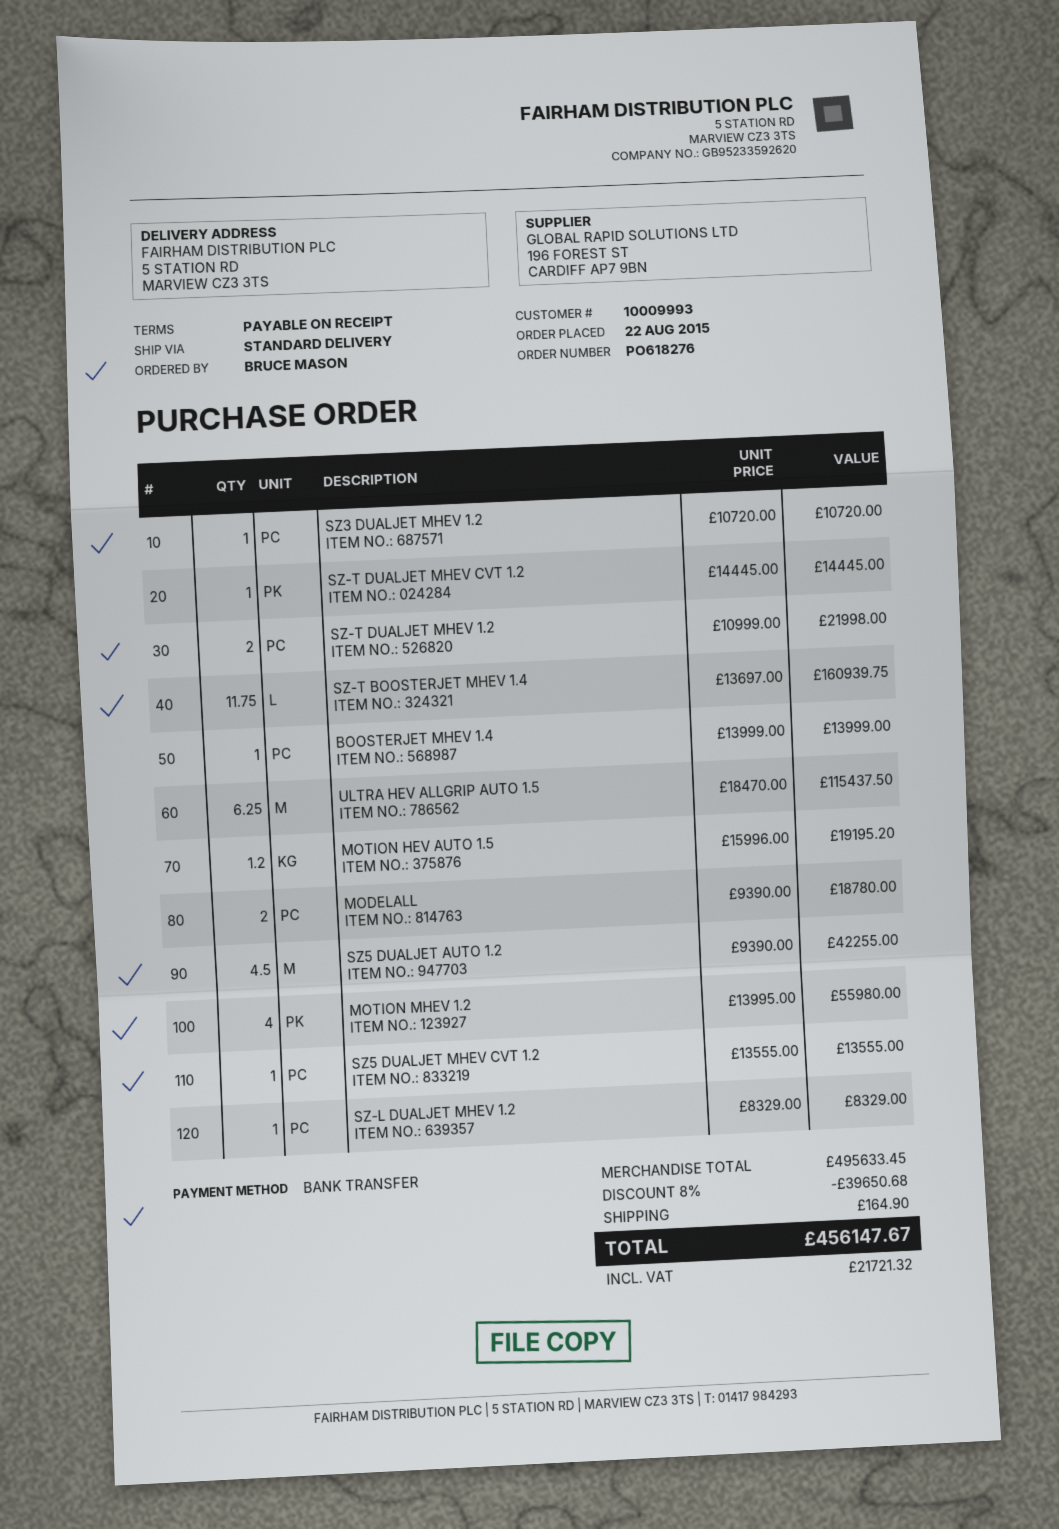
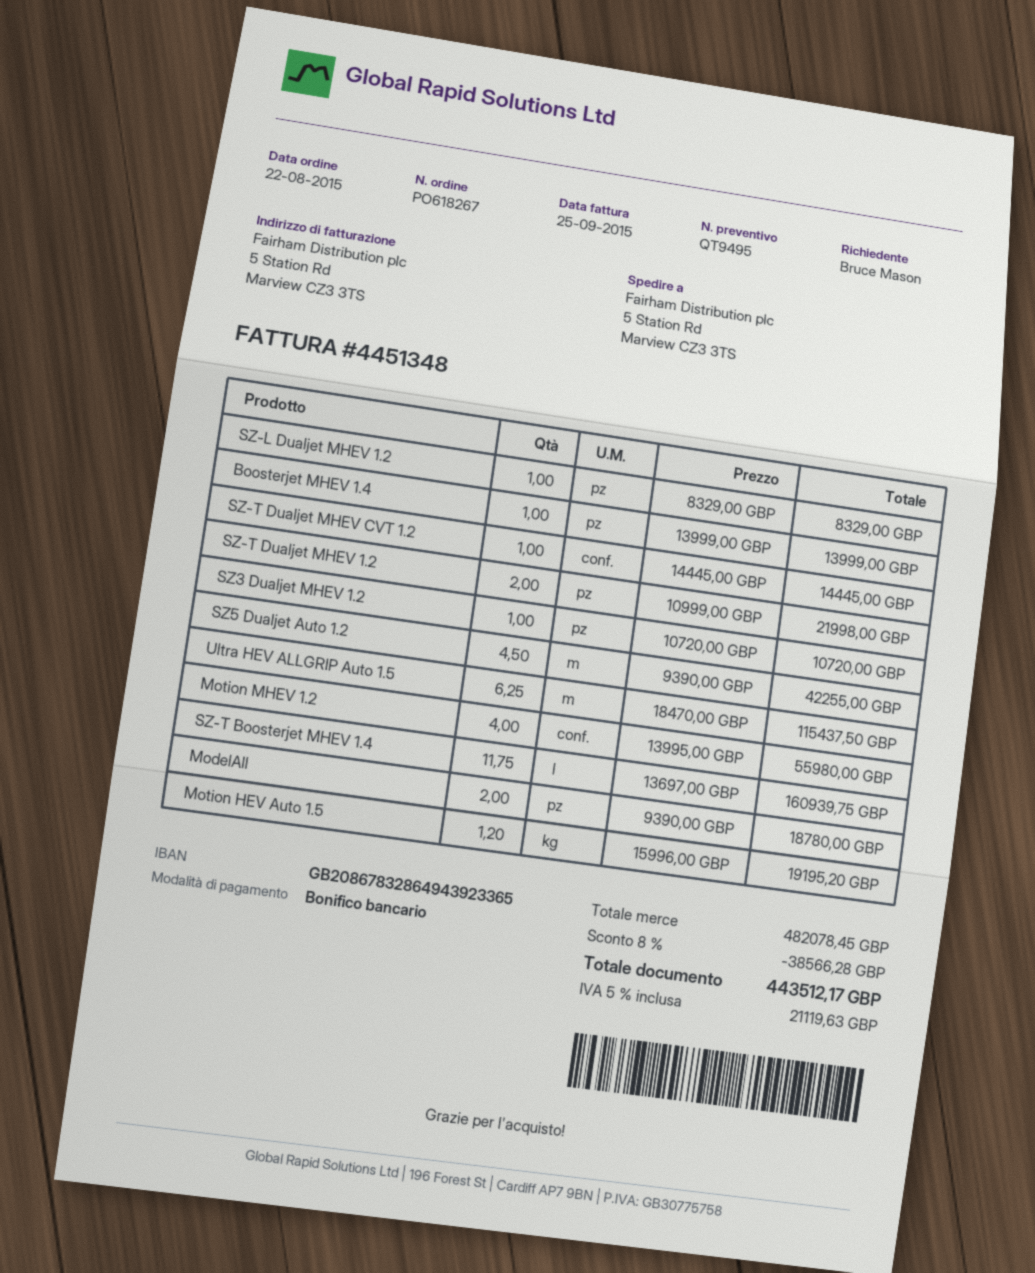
order number: PO618276 -> PO618267
SZ5 DUALJET MHEV CVT 1.2: 1 x 13555.00 = 13555.00 -> none
subtotal: 495633.45 -> 482078.45
discount: 8% = 39650.68 -> 8% = 38566.28
shipping: 164.90 -> none
tax: 21721.32 -> 21119.63
total: 456147.67 -> 443512.17

